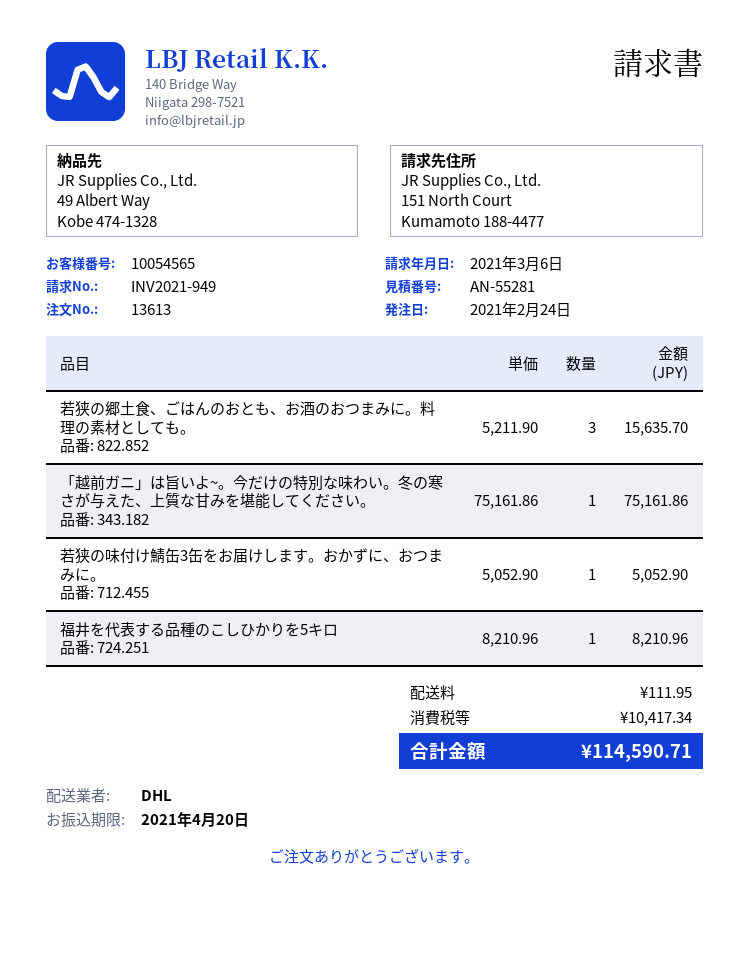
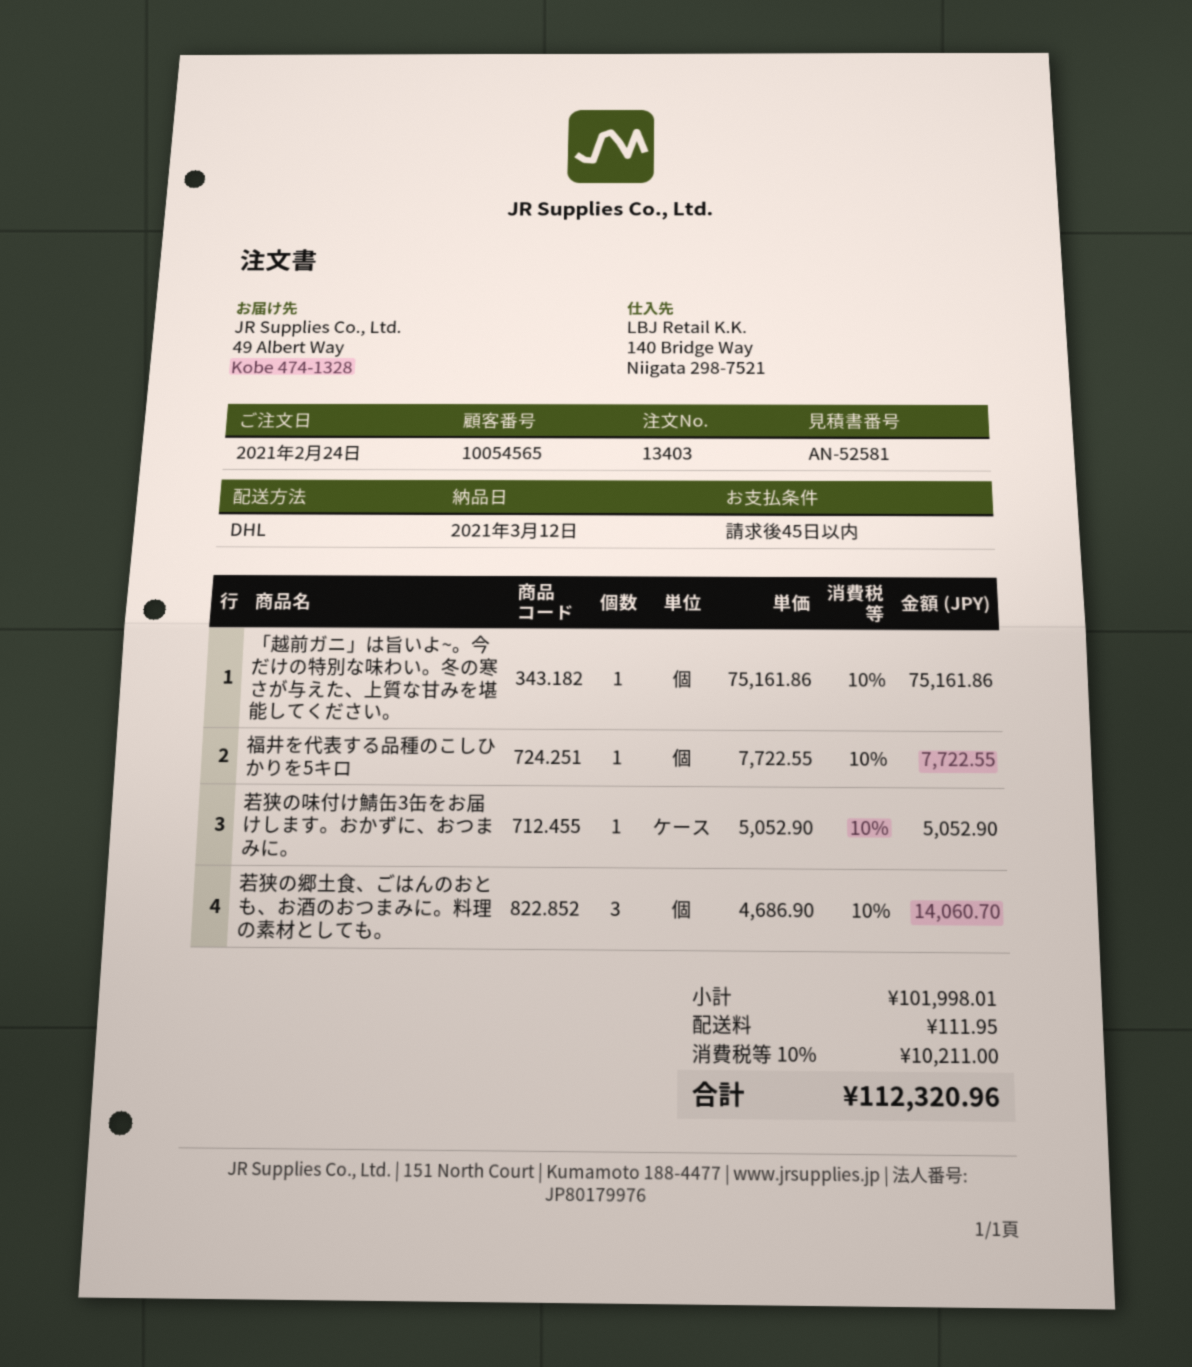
quote number: AN-55281 -> AN-52581
order number: 13613 -> 13403
若狭の郷土食、ごはんのおとも、お酒のおつまみに。料理の素材としても。: 3 x 5211.90 = 15635.70 -> 3 x 4686.90 = 14060.70
福井を代表する品種のこしひかりを5キロ: 1 x 8210.96 = 8210.96 -> 1 x 7722.55 = 7722.55
tax: 10417.34 -> 10211.00
total: 114590.71 -> 112320.96

